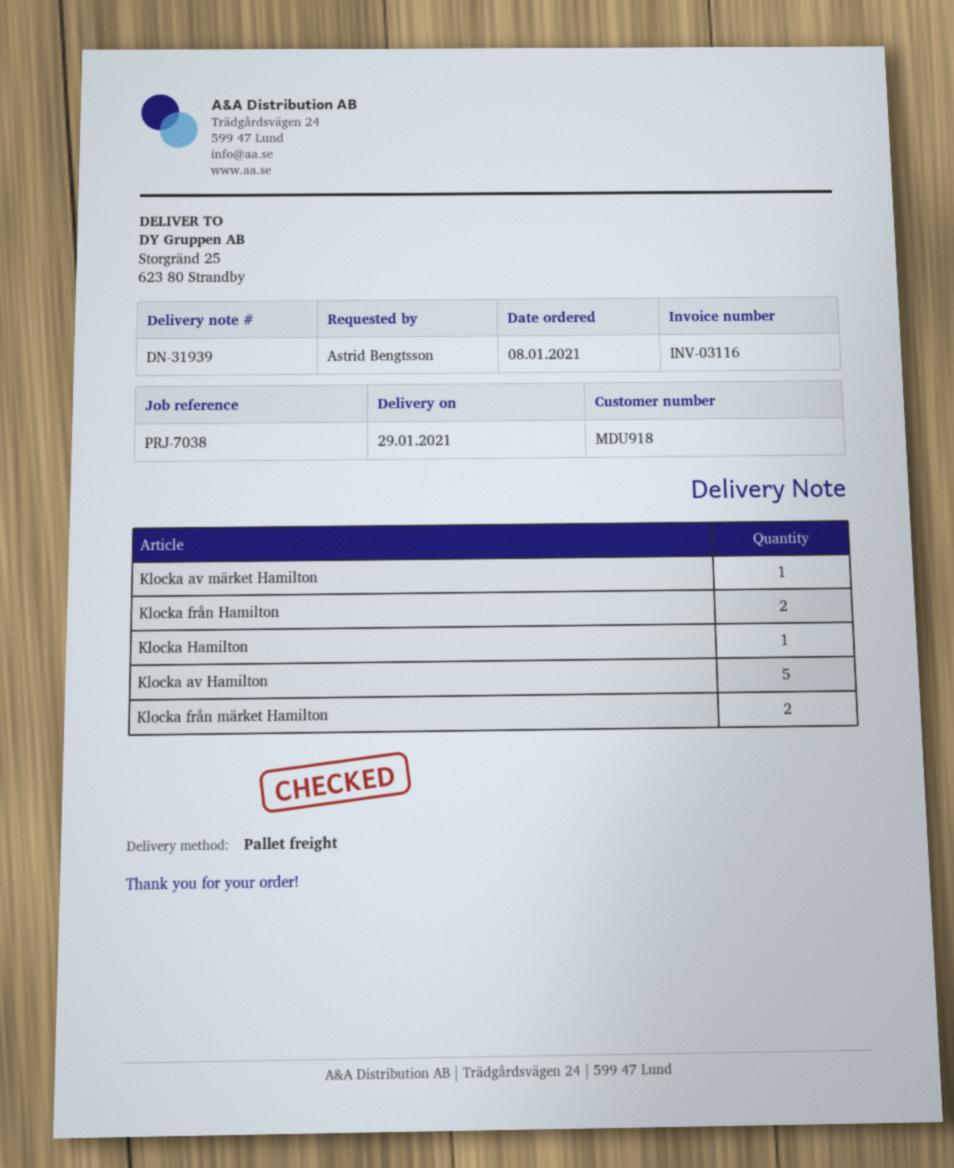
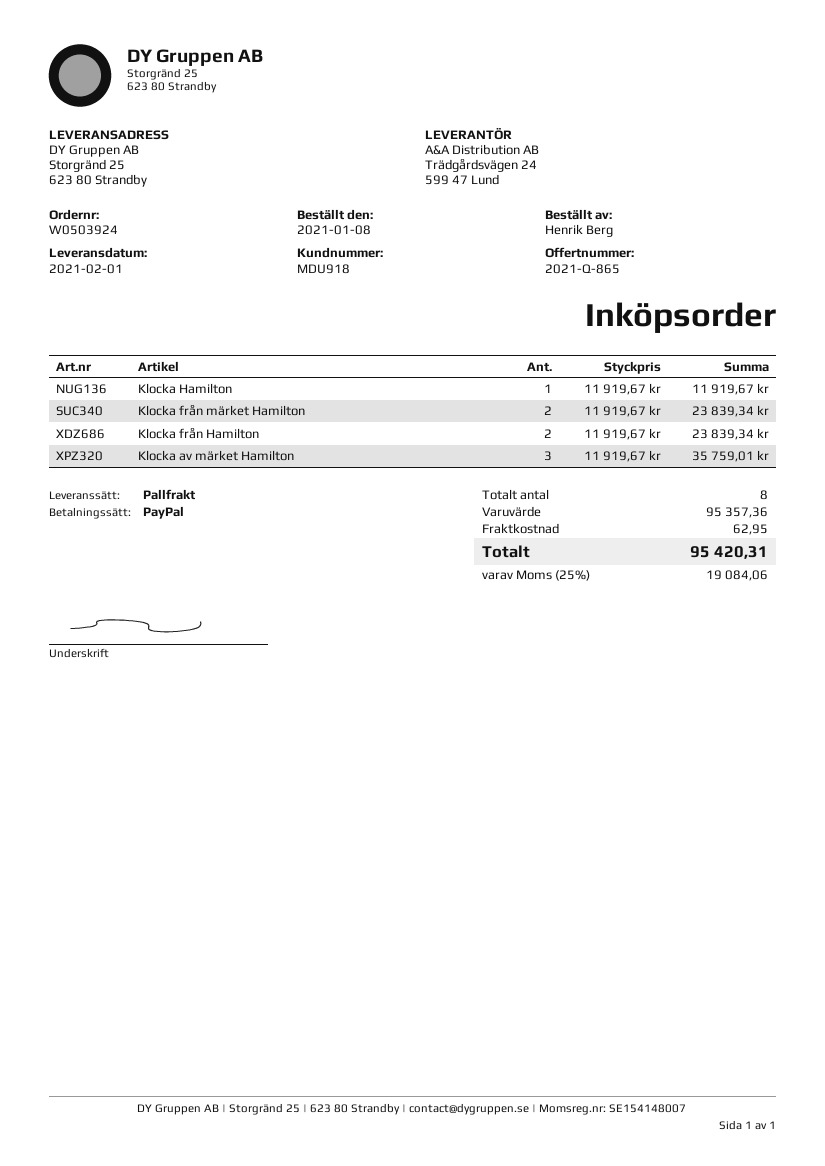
delivery date: 2021-01-29 -> 2021-02-01
ordered by: Astrid Bengtsson -> Henrik Berg
Klocka av märket Hamilton: 1 -> 3
Klocka av Hamilton: 5 -> none

